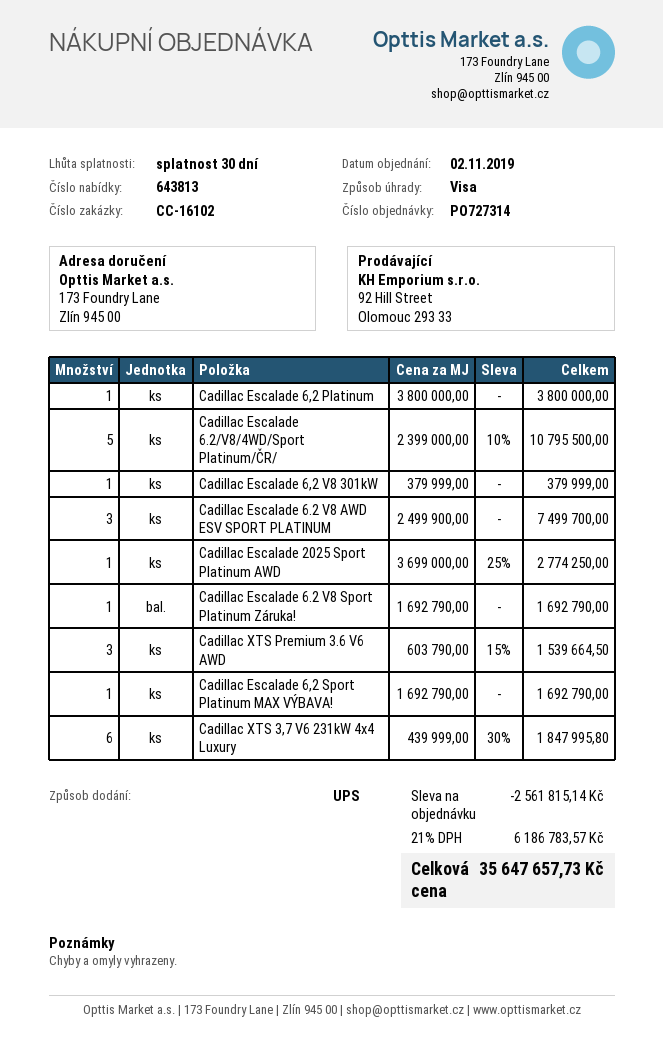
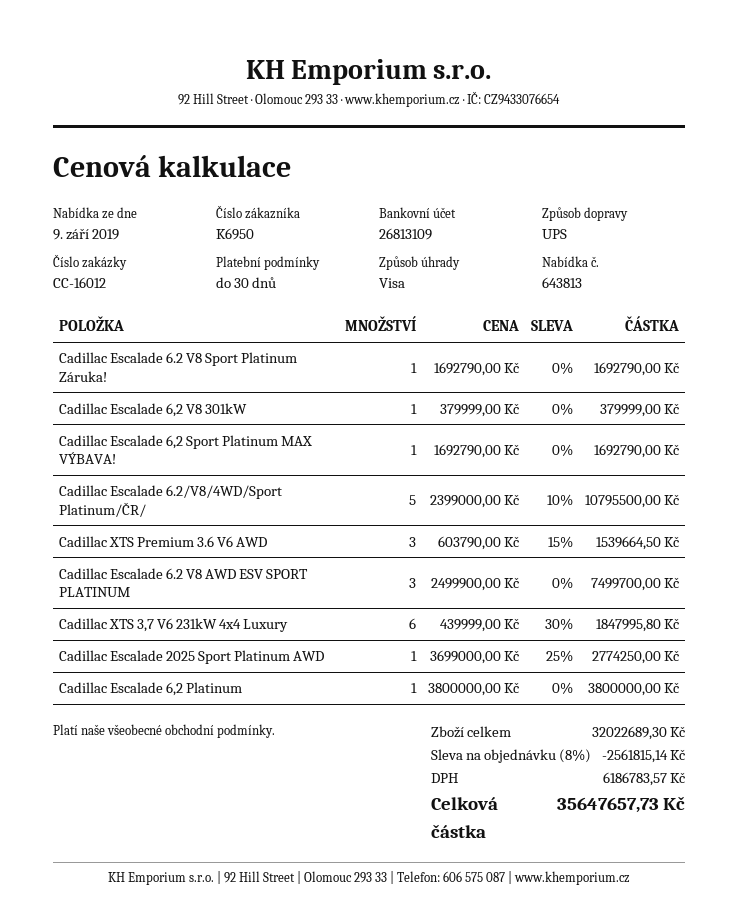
reference: CC-16102 -> CC-16012

